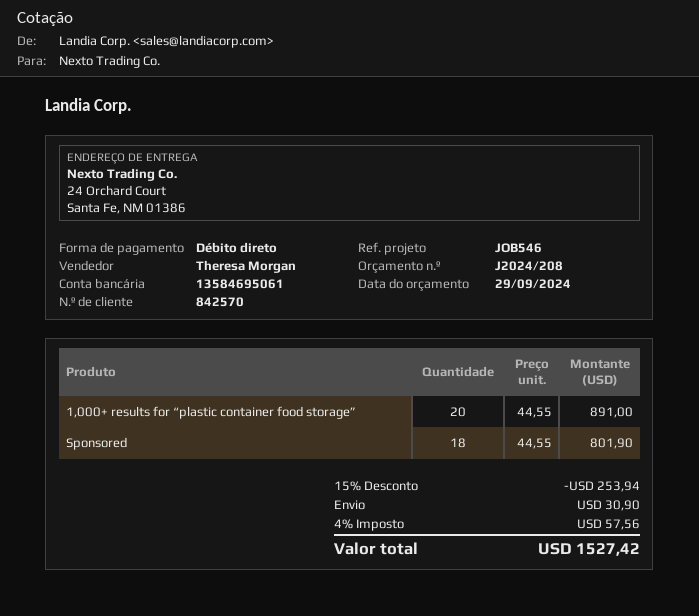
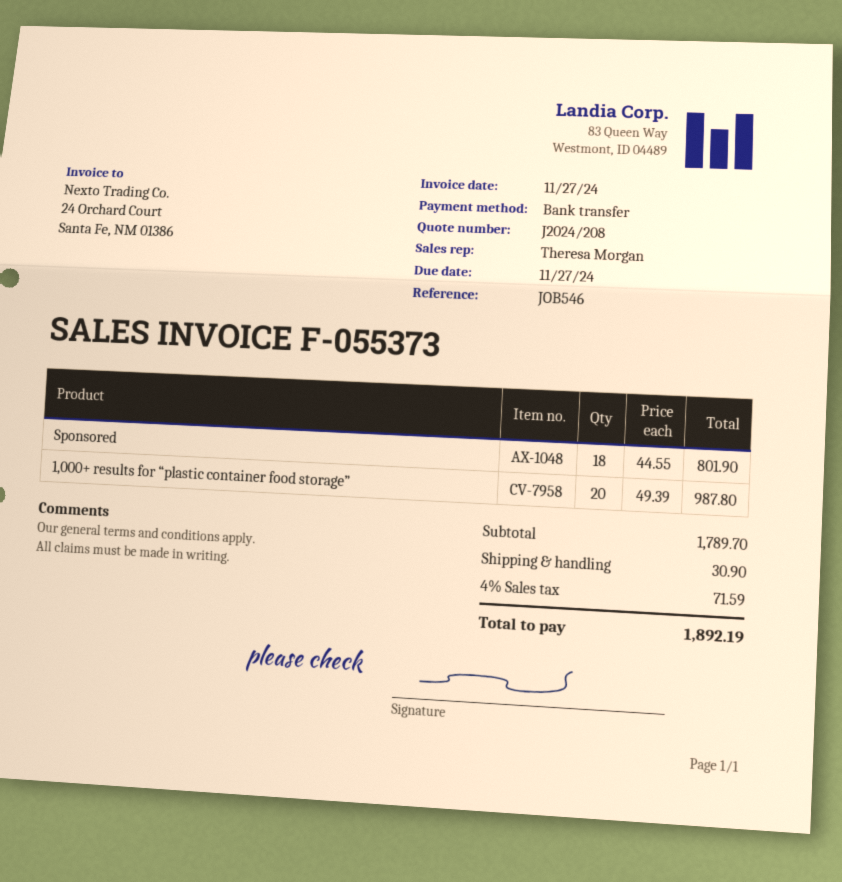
payment method: direct debit -> bank transfer
1,000+ results for “plastic container food storage”: 20 x 44.55 = 891.00 -> 20 x 49.39 = 987.80
discount: 15% = 253.94 -> none
tax: 4% = 57.56 -> 4% = 71.59
total: 1527.42 -> 1892.19

